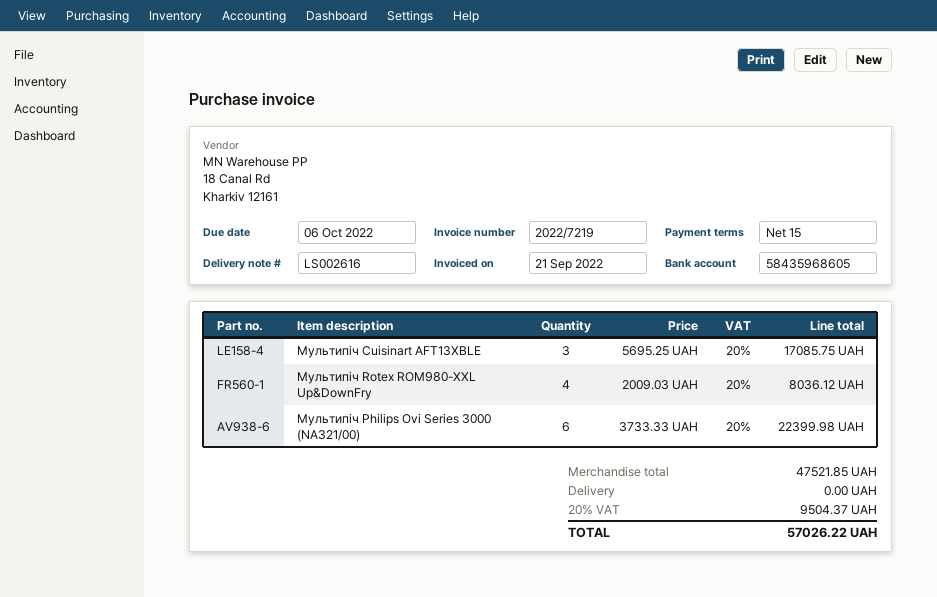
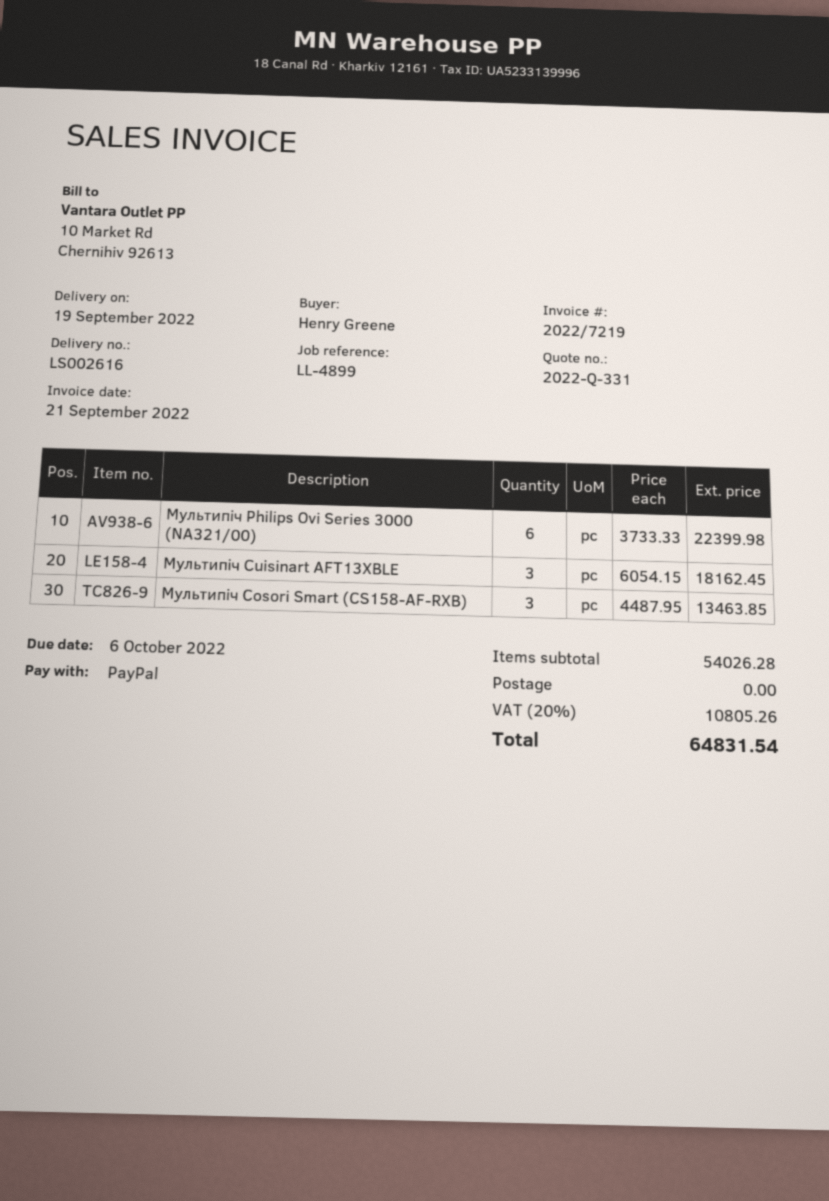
Мультипіч Cuisinart AFT13XBLE: 3 x 5695.25 = 17085.75 -> 3 x 6054.15 = 18162.45
Мультипіч Rotex ROM980-XXL Up&DownFry: 4 x 2009.03 = 8036.12 -> none
Мультипіч Cosori Smart (CS158-AF-RXB): none -> 3 x 4487.95 = 13463.85
subtotal: 47521.85 -> 54026.28
tax: 20% = 9504.37 -> 20% = 10805.26
total: 57026.22 -> 64831.54

